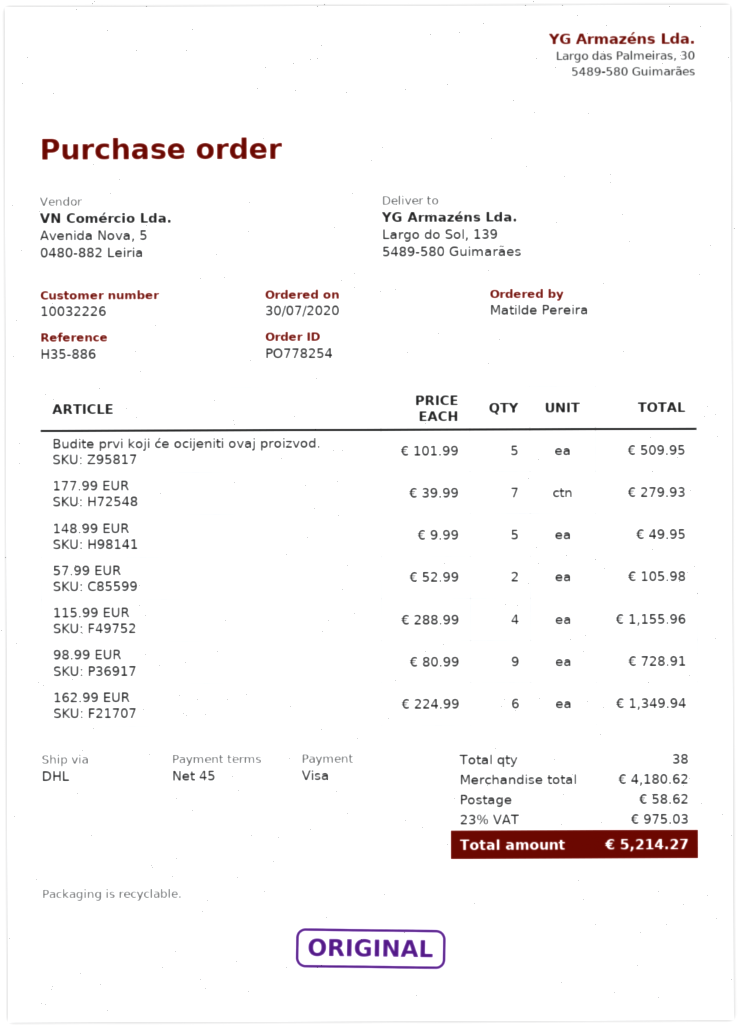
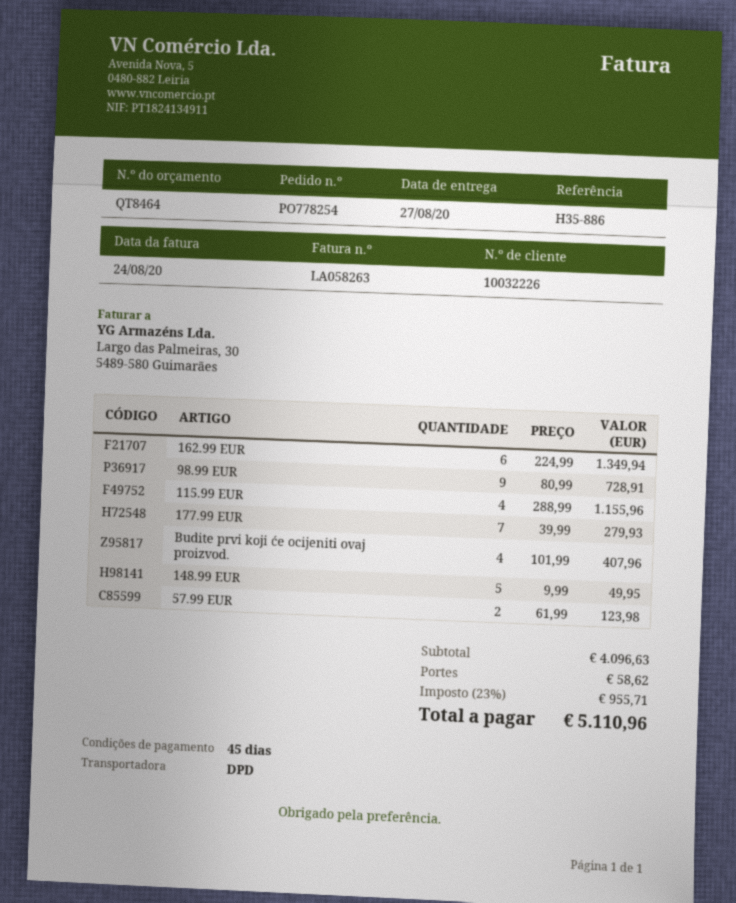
shipping method: DHL -> DPD
Budite prvi koji će ocijeniti ovaj proizvod.: 5 x 101.99 = 509.95 -> 4 x 101.99 = 407.96
57.99 EUR: 2 x 52.99 = 105.98 -> 2 x 61.99 = 123.98
subtotal: 4180.62 -> 4096.63
tax: 23% = 975.03 -> 23% = 955.71
total: 5214.27 -> 5110.96

